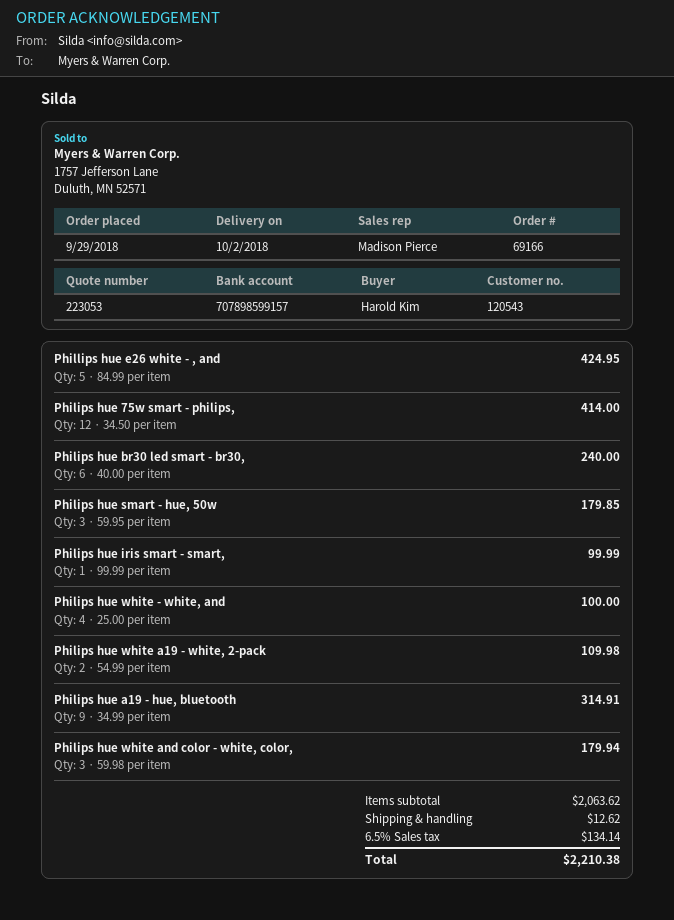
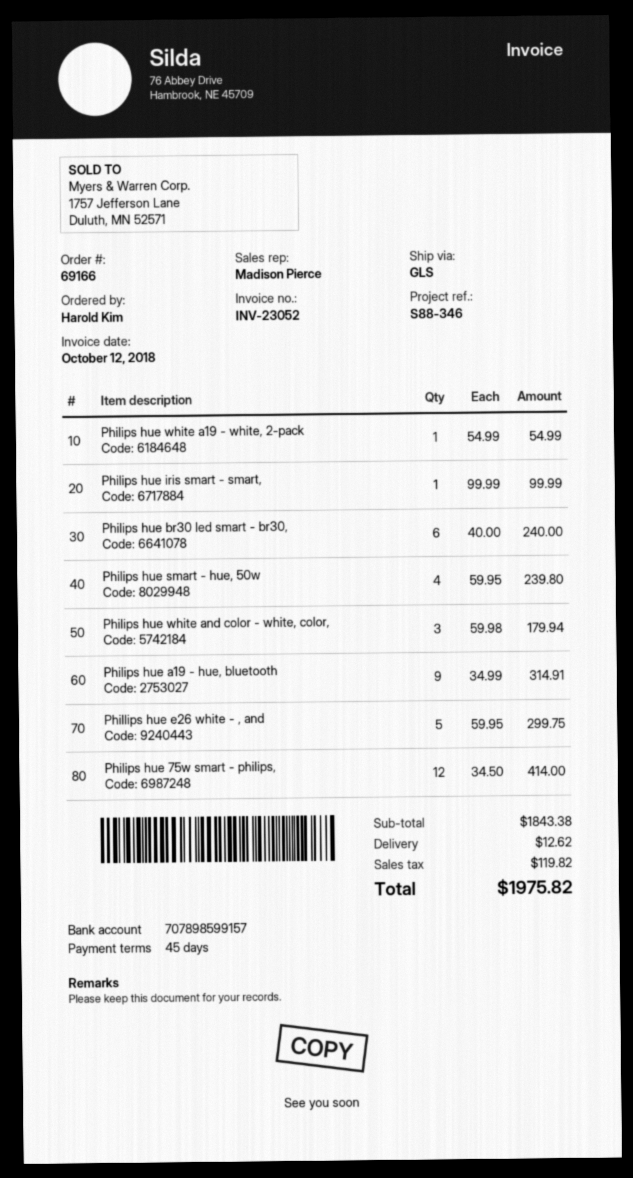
Phillips hue e26 white - , and: 5 x 84.99 = 424.95 -> 5 x 59.95 = 299.75
Philips hue smart - hue, 50w: 3 x 59.95 = 179.85 -> 4 x 59.95 = 239.80
Philips hue white - white, and: 4 x 25.00 = 100.00 -> none
Philips hue white a19 - white, 2-pack: 2 x 54.99 = 109.98 -> 1 x 54.99 = 54.99
subtotal: 2063.62 -> 1843.38
tax: 134.14 -> 119.82
total: 2210.38 -> 1975.82

